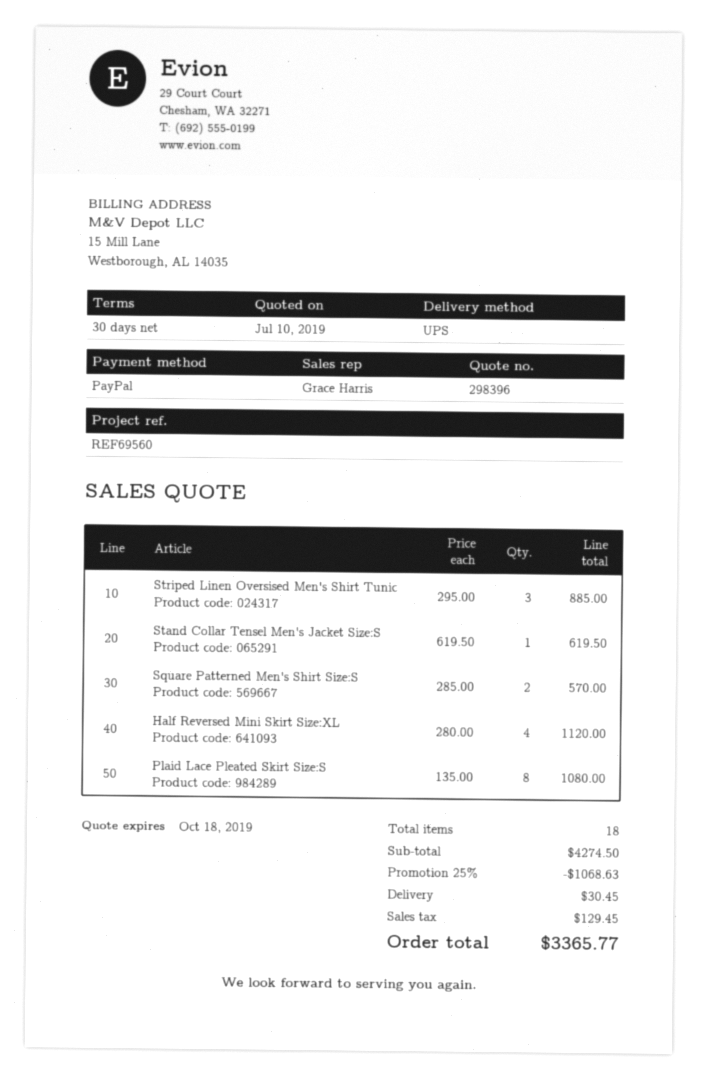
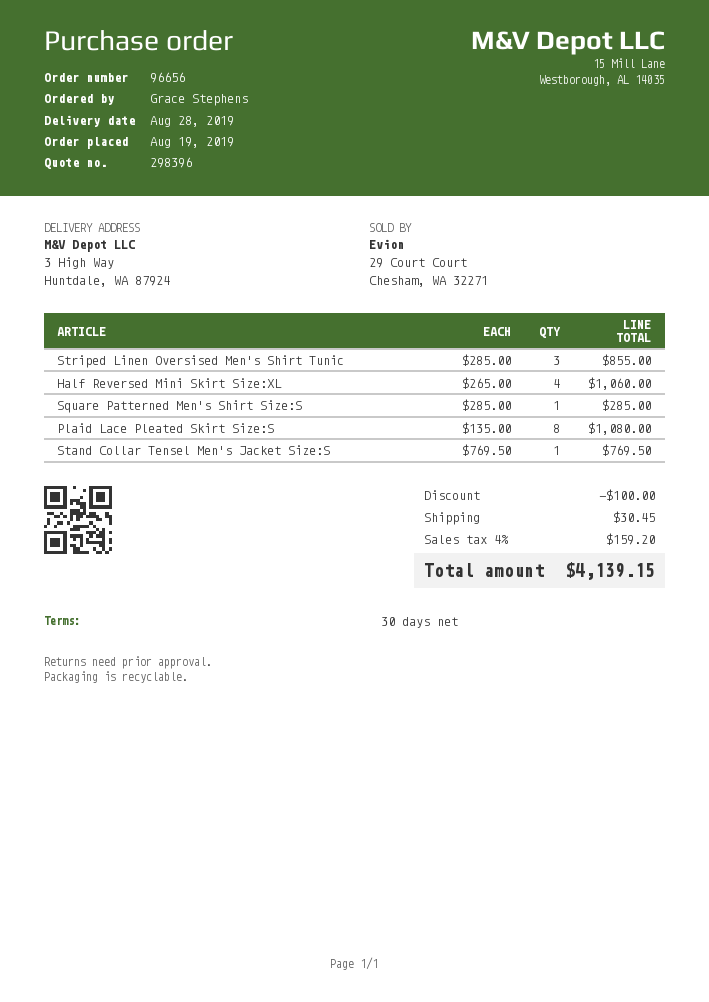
Striped Linen Oversised Men's Shirt Tunic: 3 x 295.00 = 885.00 -> 3 x 285.00 = 855.00
Stand Collar Tensel Men's Jacket Size:S: 1 x 619.50 = 619.50 -> 1 x 769.50 = 769.50
Square Patterned Men's Shirt Size:S: 2 x 285.00 = 570.00 -> 1 x 285.00 = 285.00
Half Reversed Mini Skirt Size:XL: 4 x 280.00 = 1120.00 -> 4 x 265.00 = 1060.00
discount: 1068.63 -> 100.00
tax: 129.45 -> 159.20
total: 3365.77 -> 4139.15

